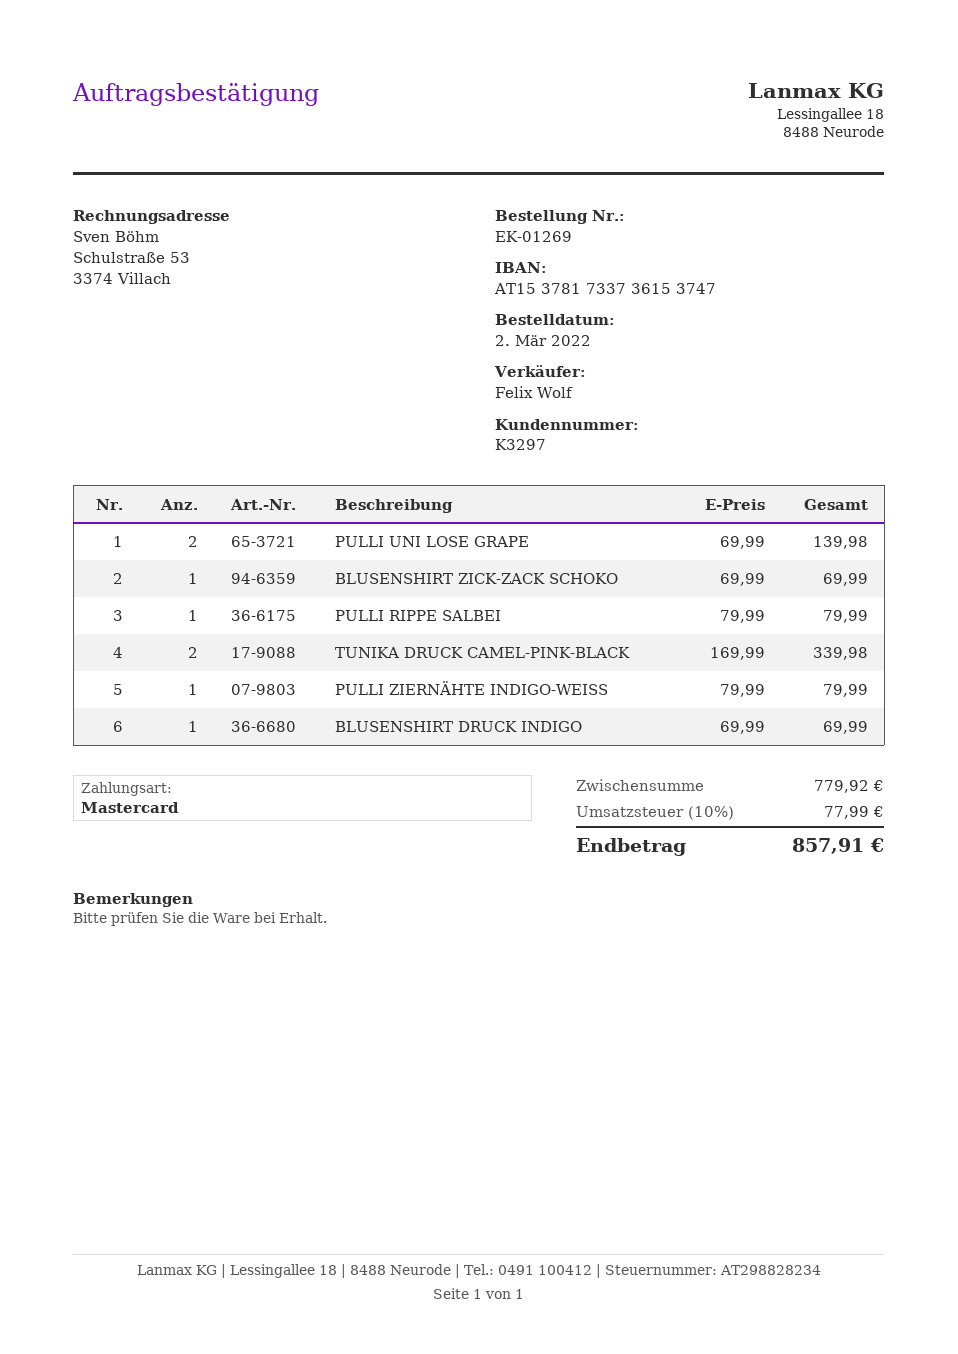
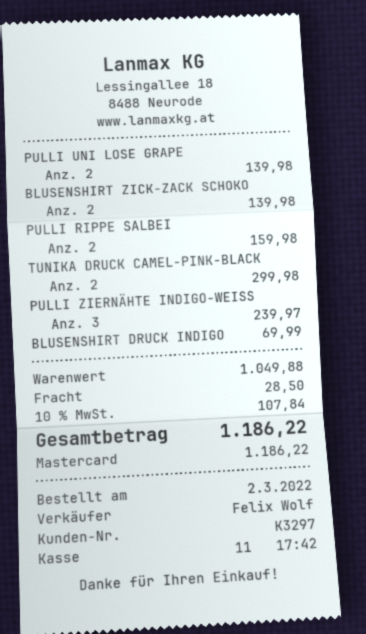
BLUSENSHIRT ZICK-ZACK SCHOKO: 1 for 69.99 -> 2 for 139.98
PULLI RIPPE SALBEI: 1 for 79.99 -> 2 for 159.98
TUNIKA DRUCK CAMEL-PINK-BLACK: 2 for 339.98 -> 2 for 299.98
PULLI ZIERNÄHTE INDIGO-WEISS: 1 for 79.99 -> 3 for 239.97
subtotal: 779.92 -> 1049.88
shipping: none -> 28.50
tax: 10% = 77.99 -> 10% = 107.84
total: 857.91 -> 1186.22

